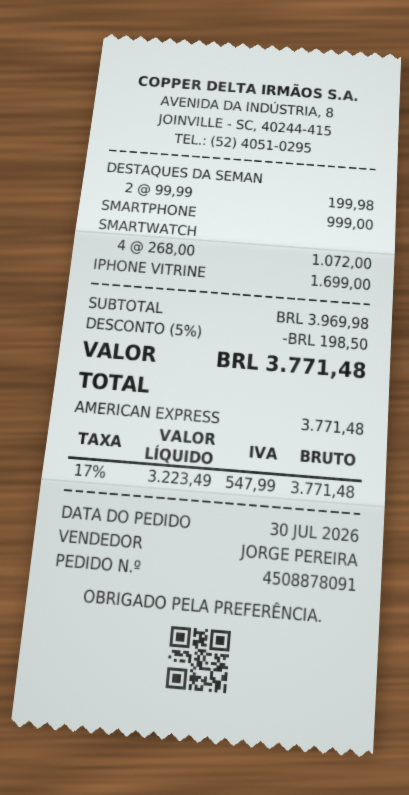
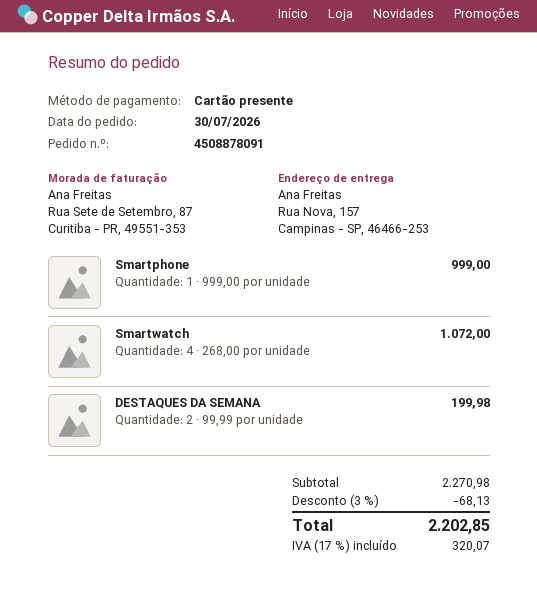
payment method: American Express -> gift card
IPHONE VITRINE: 1 x 1699.00 = 1699.00 -> none
subtotal: 3969.98 -> 2270.98
discount: 5% = 198.50 -> 3% = 68.13
tax: 17% = 547.99 -> 17% = 320.07
total: 3771.48 -> 2202.85

